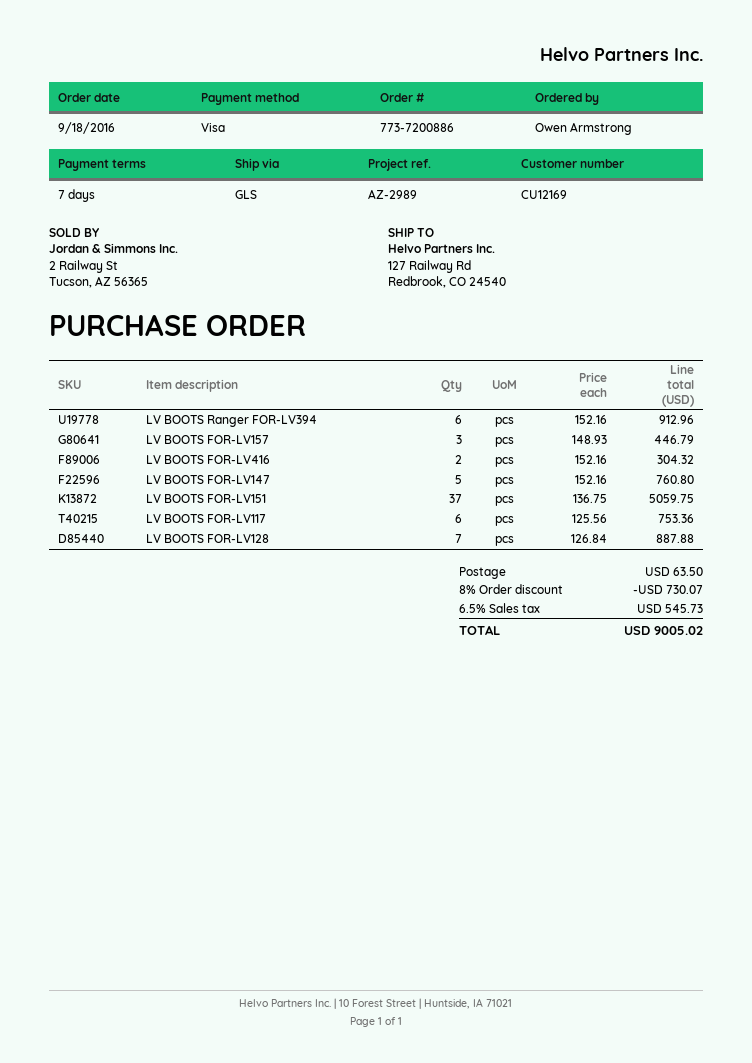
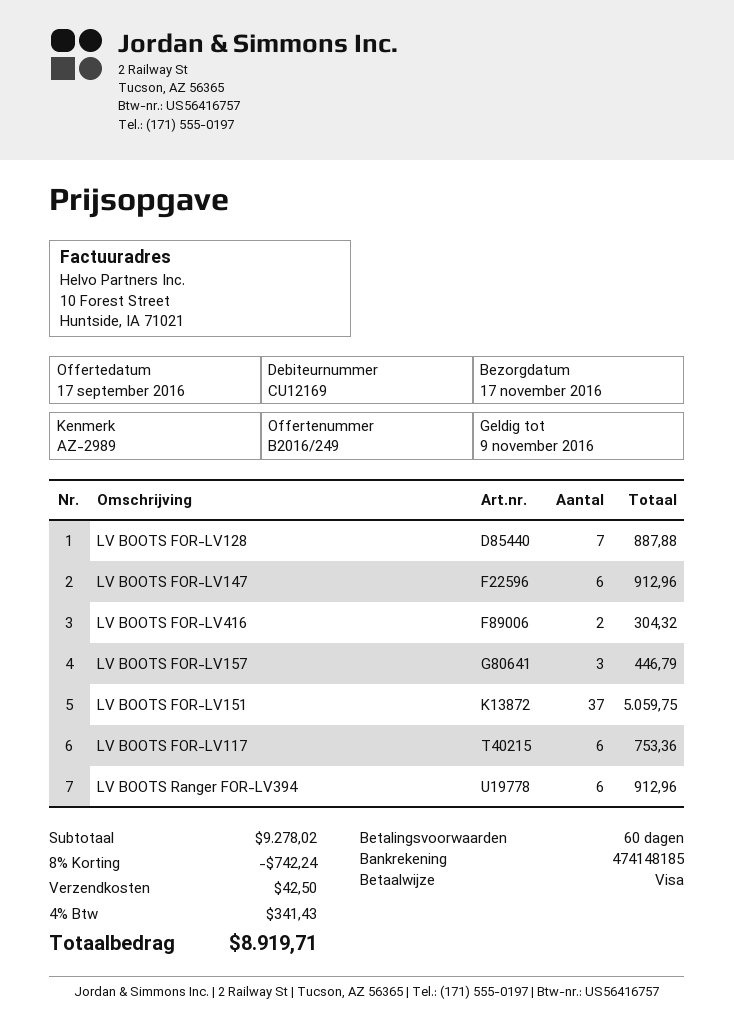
payment terms: 7 days -> 60 days
LV BOOTS FOR-LV147: 5 for 760.80 -> 6 for 912.96
discount: 8% = 730.07 -> 8% = 742.24
shipping: 63.50 -> 42.50
tax: 6.5% = 545.73 -> 4% = 341.43
total: 9005.02 -> 8919.71

